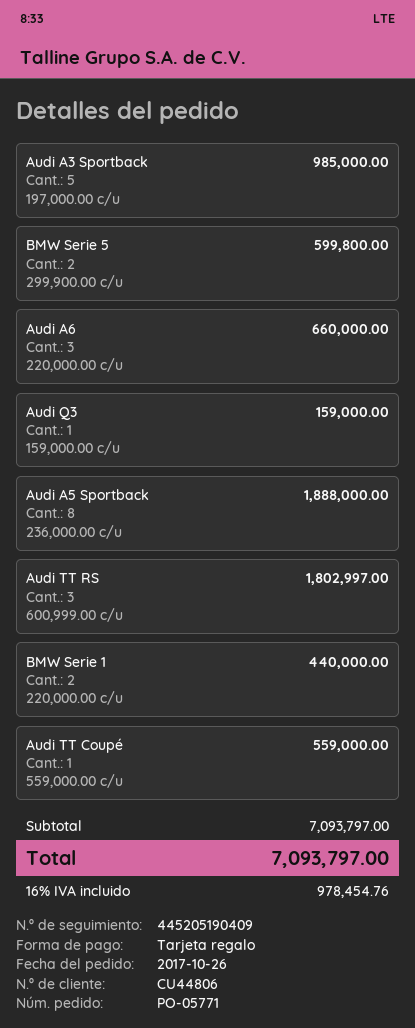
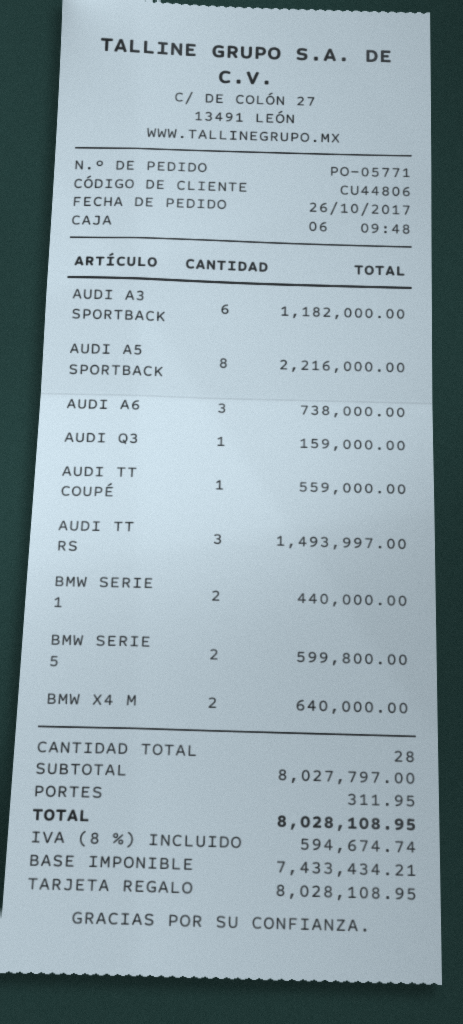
Audi A3 Sportback: 5 for 985000.00 -> 6 for 1182000.00
Audi A6: 3 for 660000.00 -> 3 for 738000.00
Audi A5 Sportback: 8 for 1888000.00 -> 8 for 2216000.00
Audi TT RS: 3 for 1802997.00 -> 3 for 1493997.00
BMW X4 M: none -> 2 for 640000.00
subtotal: 7093797.00 -> 8027797.00
shipping: none -> 311.95
tax: 16% = 978454.76 -> 8% = 594674.74
total: 7093797.00 -> 8028108.95

